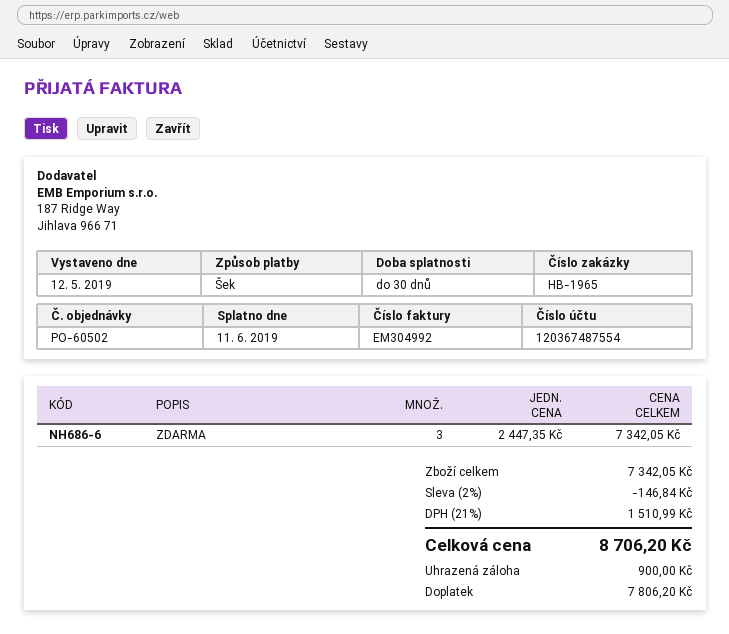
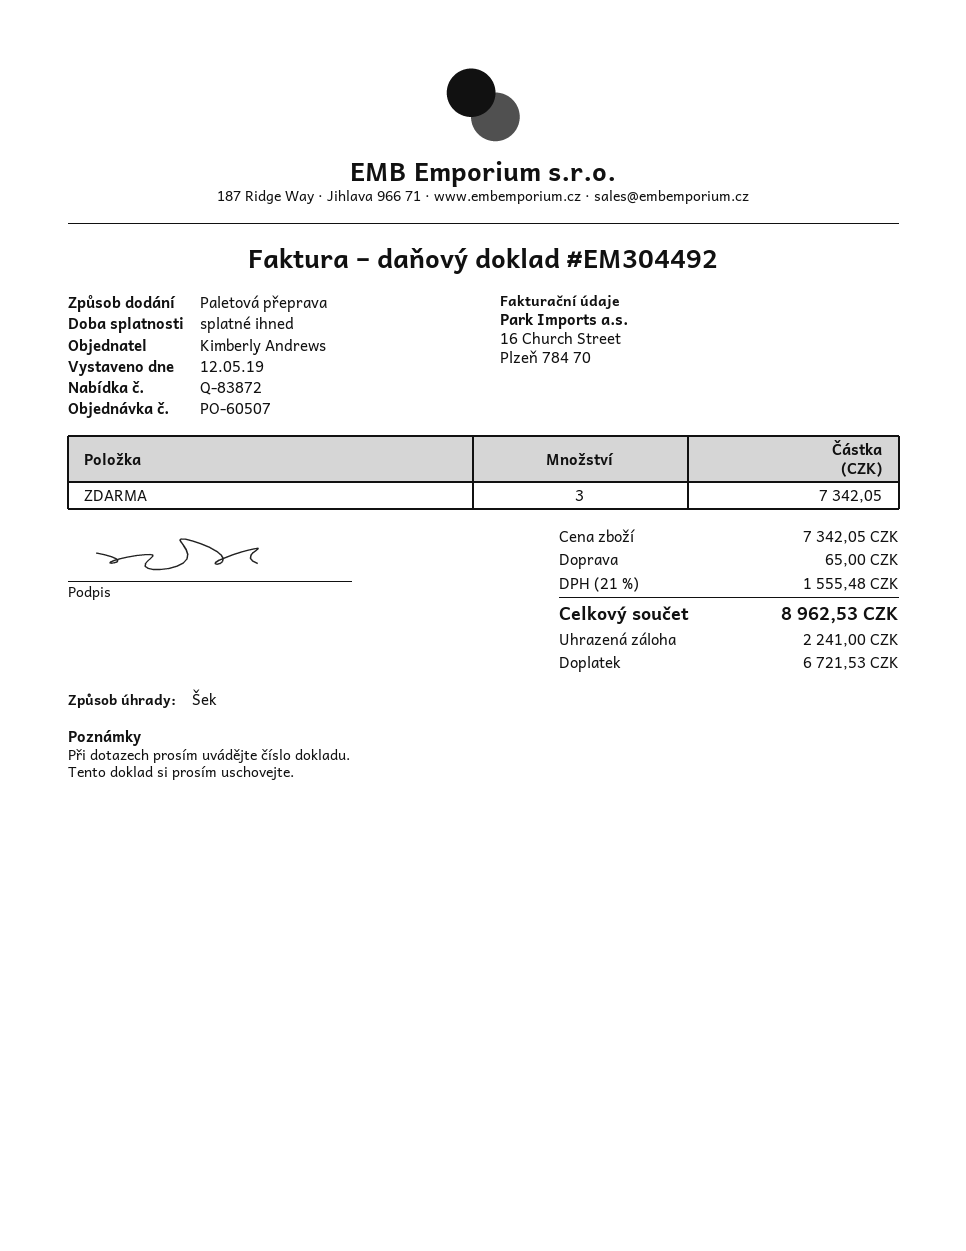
order number: PO-60502 -> PO-60507
invoice number: EM304992 -> EM304492
payment terms: 30 days -> on receipt
discount: 2% = 146.84 -> none
shipping: none -> 65.00
tax: 21% = 1510.99 -> 21% = 1555.48
total: 8706.20 -> 8962.53
deposit: 900.00 -> 2241.00
balance: 7806.20 -> 6721.53

